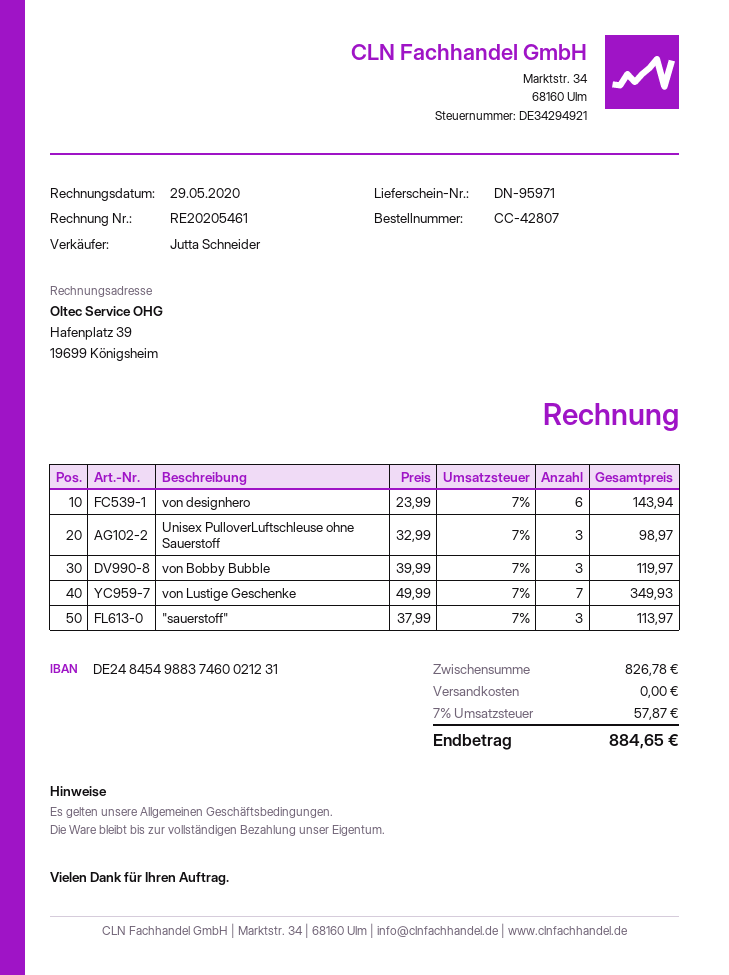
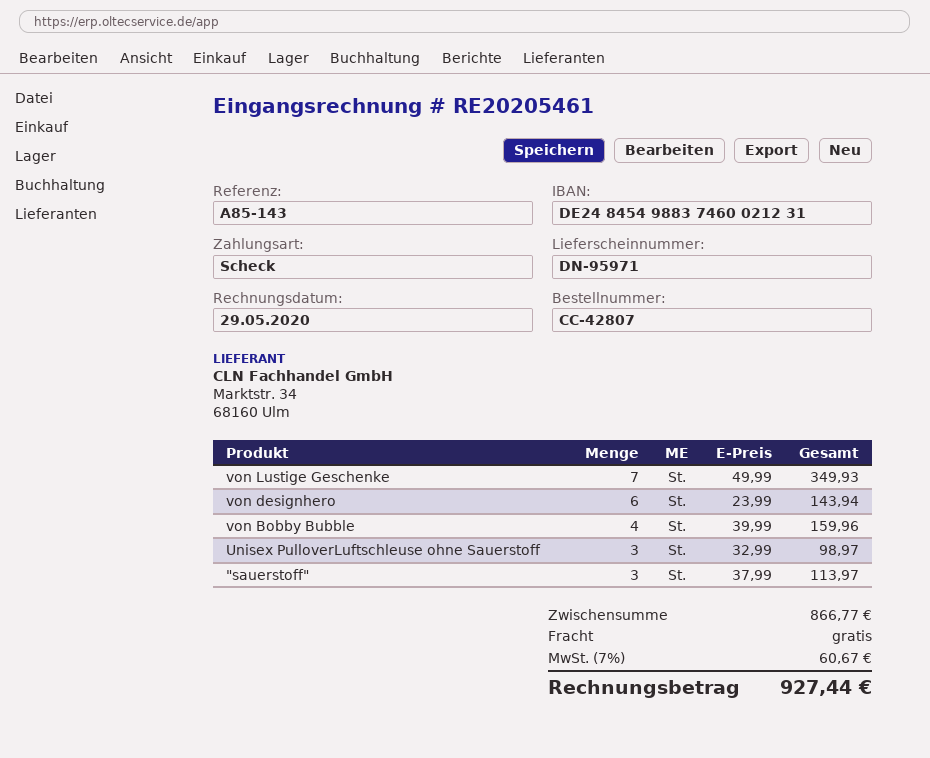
von Bobby Bubble: 3 x 39.99 = 119.97 -> 4 x 39.99 = 159.96
subtotal: 826.78 -> 866.77
tax: 7% = 57.87 -> 7% = 60.67
total: 884.65 -> 927.44

